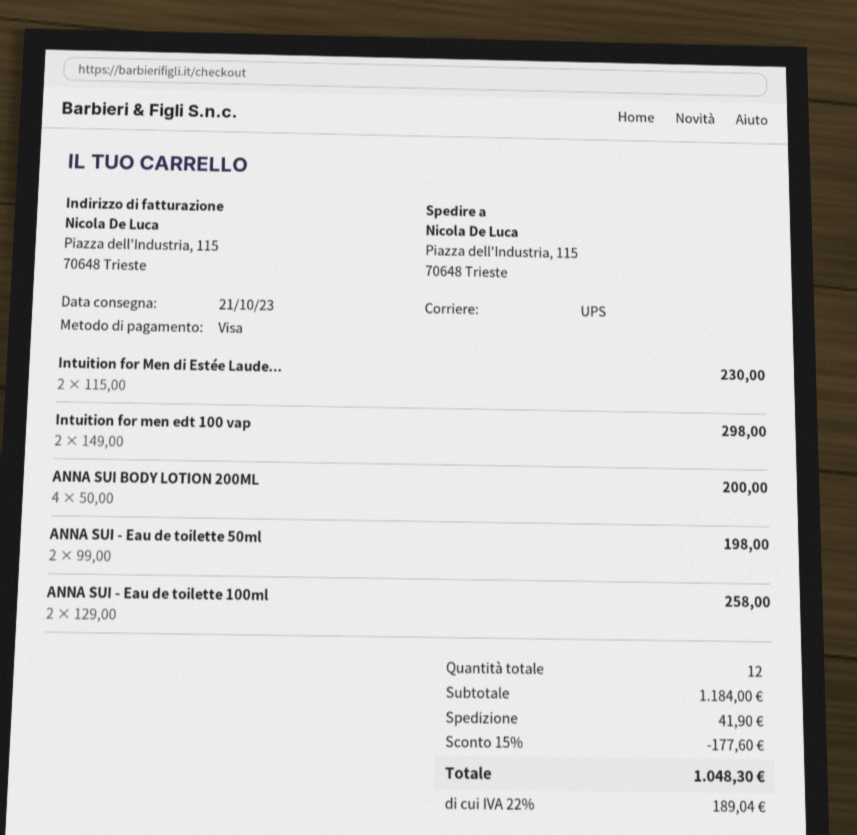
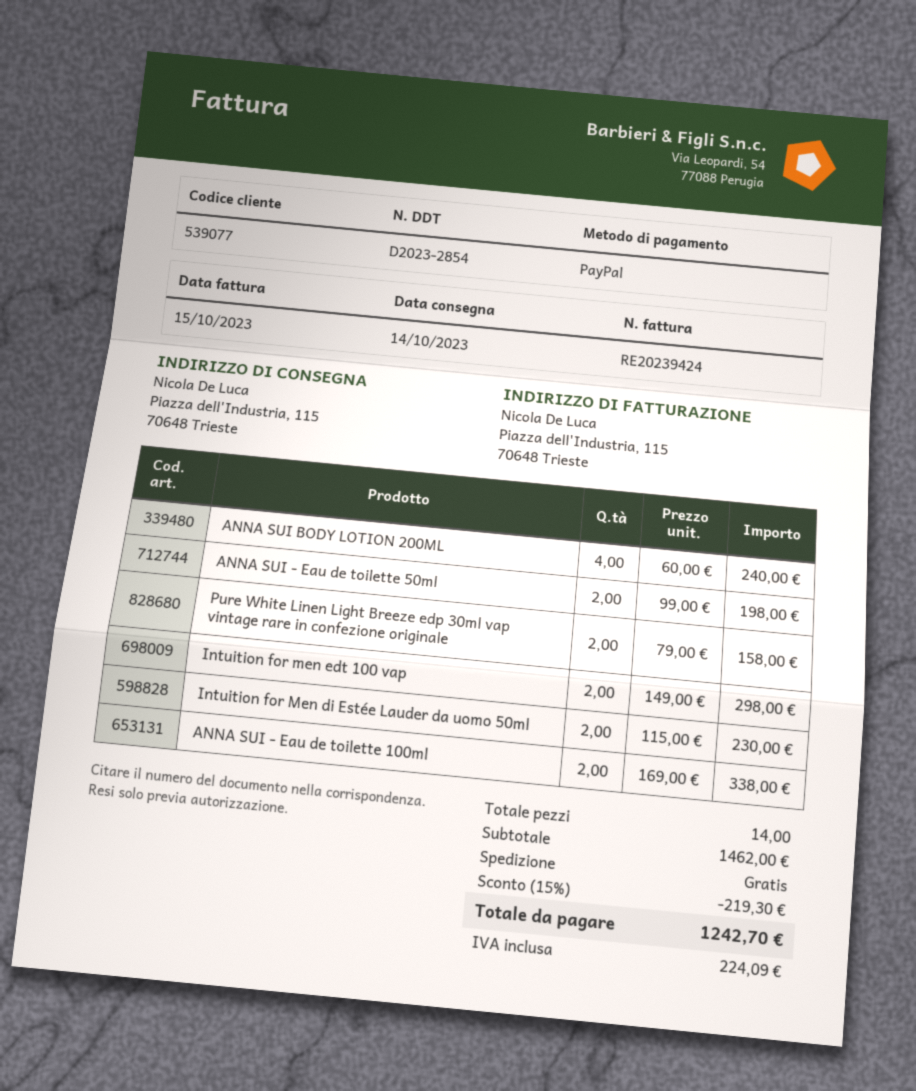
delivery date: 2023-10-21 -> 2023-10-14
payment method: Visa -> PayPal
ANNA SUI BODY LOTION 200ML: 4 x 50.00 = 200.00 -> 4 x 60.00 = 240.00
ANNA SUI - Eau de toilette 100ml: 2 x 129.00 = 258.00 -> 2 x 169.00 = 338.00
Pure White Linen Light Breeze edp 30ml vap vintage rare in confezione originale: none -> 2 x 79.00 = 158.00
total quantity: 12 -> 14
subtotal: 1184.00 -> 1462.00
discount: 15% = 177.60 -> 15% = 219.30
shipping: 41.90 -> 0.00
tax: 189.04 -> 224.09
total: 1048.30 -> 1242.70

